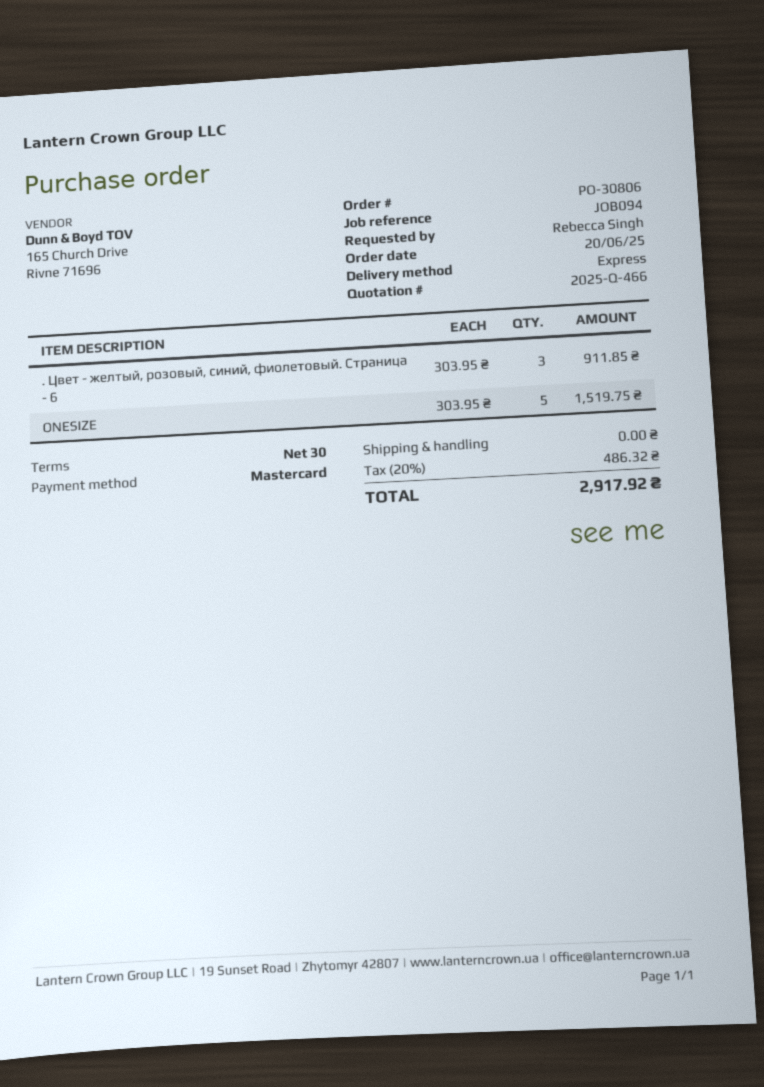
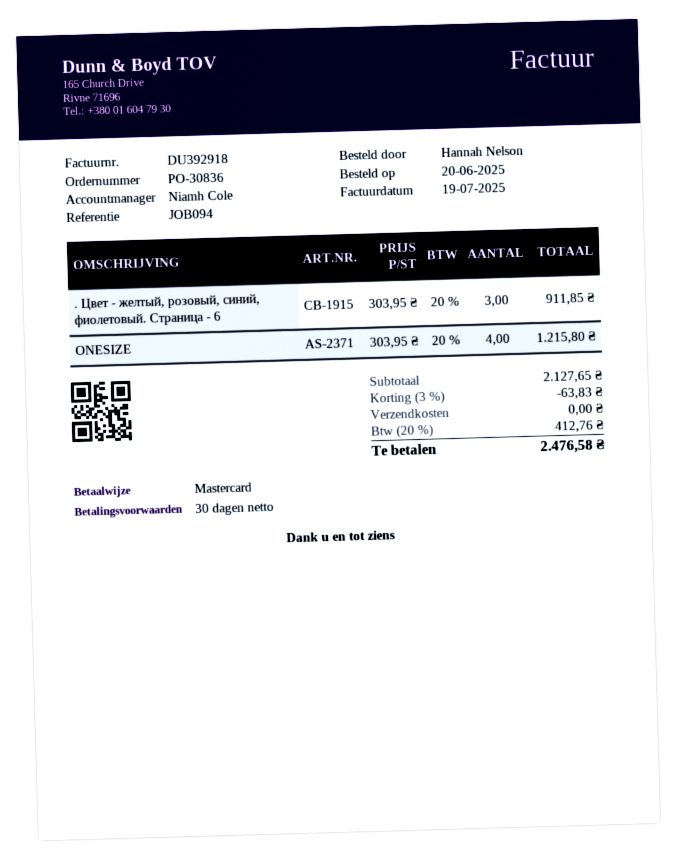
order number: PO-30806 -> PO-30836
ordered by: Rebecca Singh -> Hannah Nelson
ONESIZE: 5 x 303.95 = 1519.75 -> 4 x 303.95 = 1215.80
discount: none -> 3% = 63.83
tax: 20% = 486.32 -> 20% = 412.76
total: 2917.92 -> 2476.58

